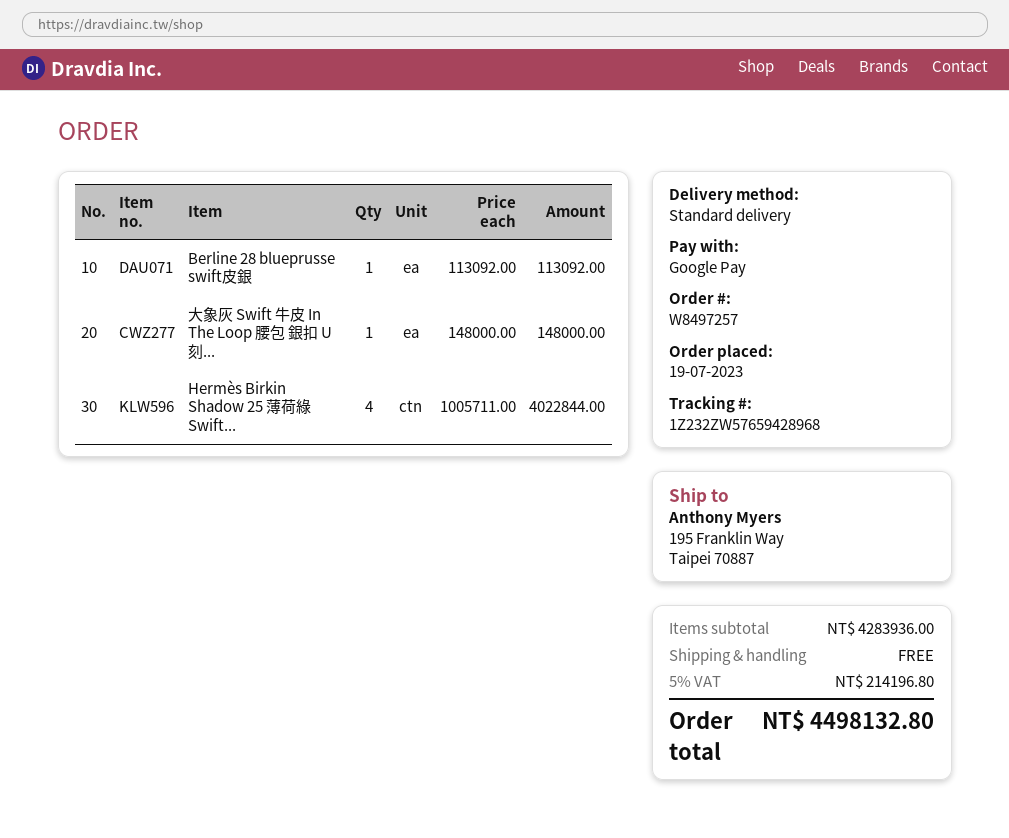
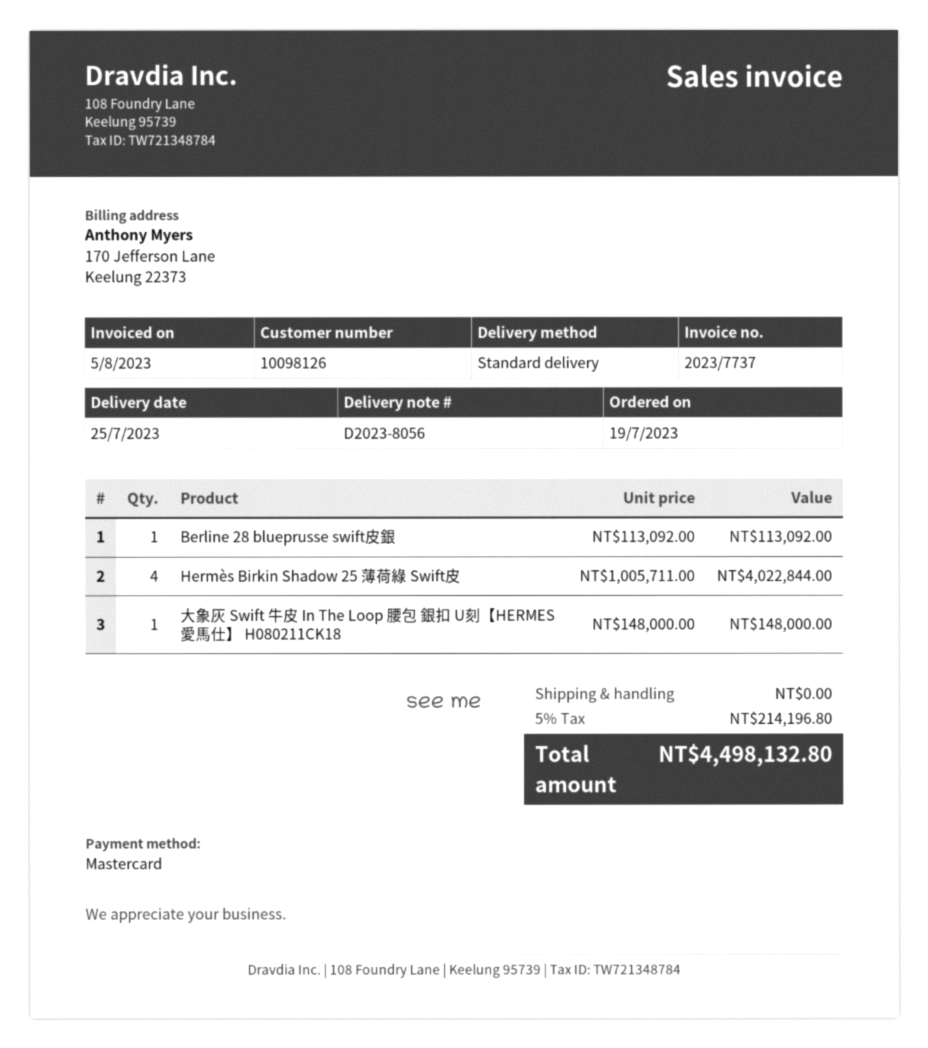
payment method: Google Pay -> Mastercard

